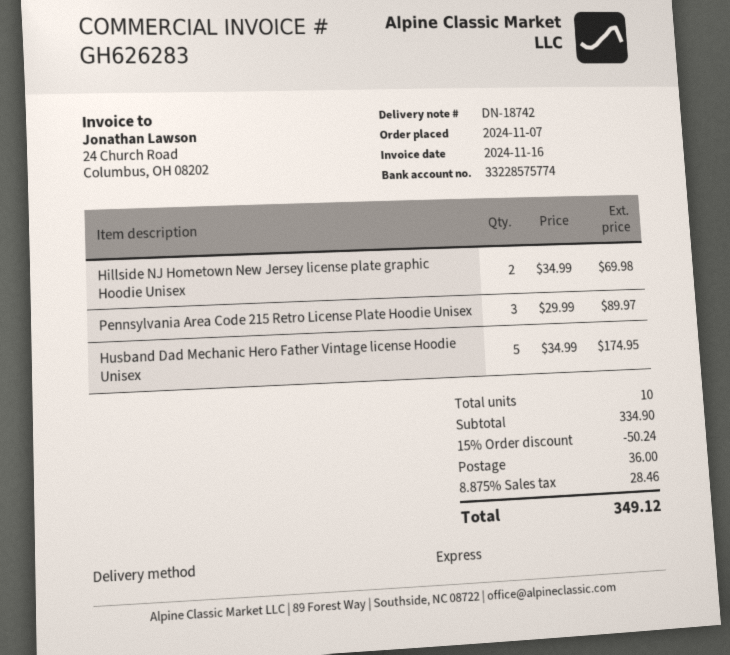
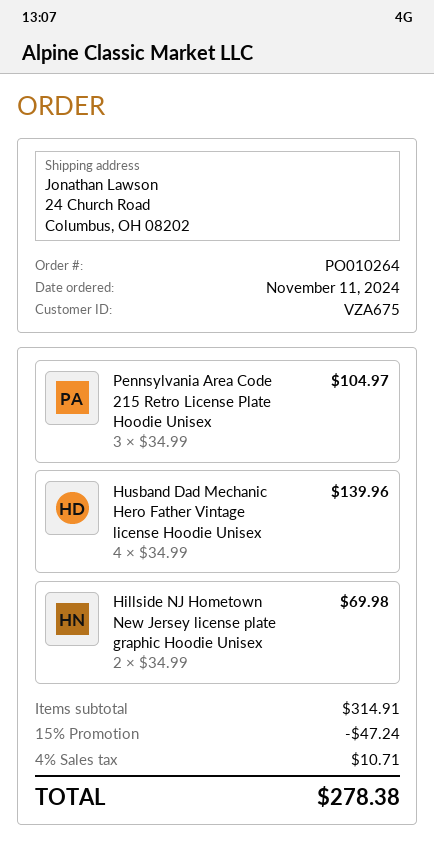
order date: 2024-11-07 -> 2024-11-11
Pennsylvania Area Code 215 Retro License Plate Hoodie Unisex: 3 x 29.99 = 89.97 -> 3 x 34.99 = 104.97
Husband Dad Mechanic Hero Father Vintage license Hoodie Unisex: 5 x 34.99 = 174.95 -> 4 x 34.99 = 139.96
subtotal: 334.90 -> 314.91
discount: 15% = 50.24 -> 15% = 47.24
shipping: 36.00 -> none
tax: 8.875% = 28.46 -> 4% = 10.71
total: 349.12 -> 278.38

